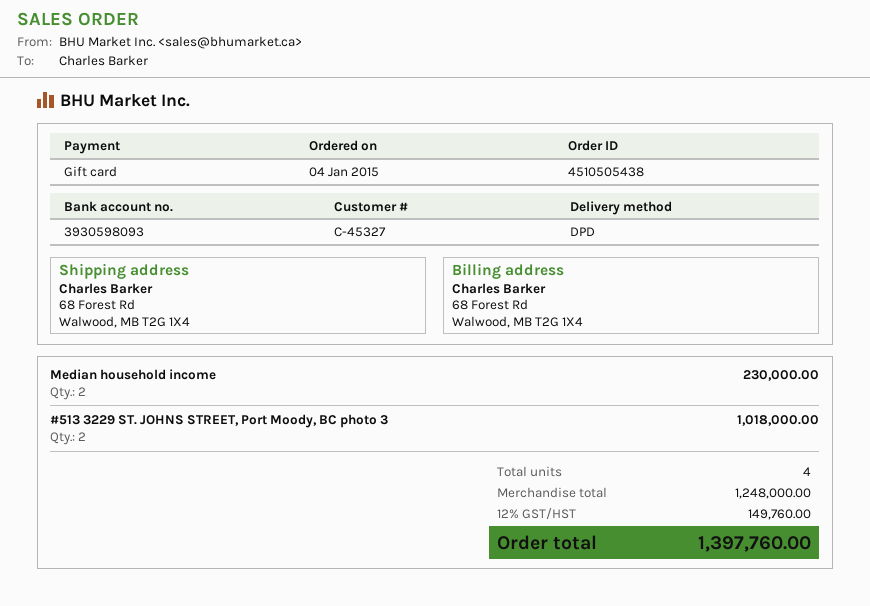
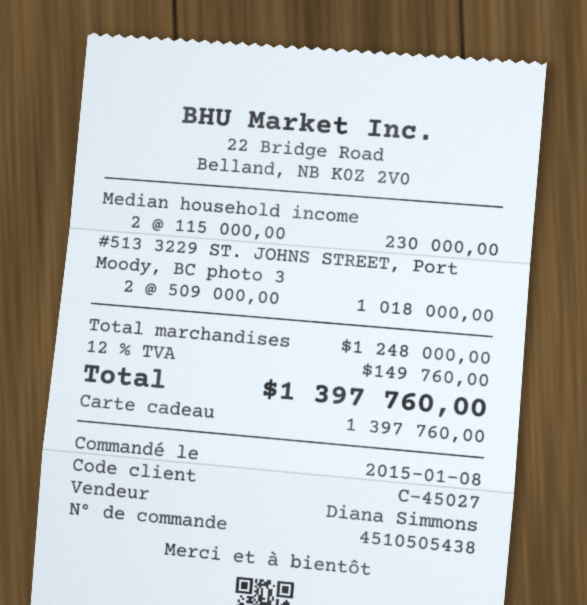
order date: 2015-01-04 -> 2015-01-08
customer number: C-45327 -> C-45027

